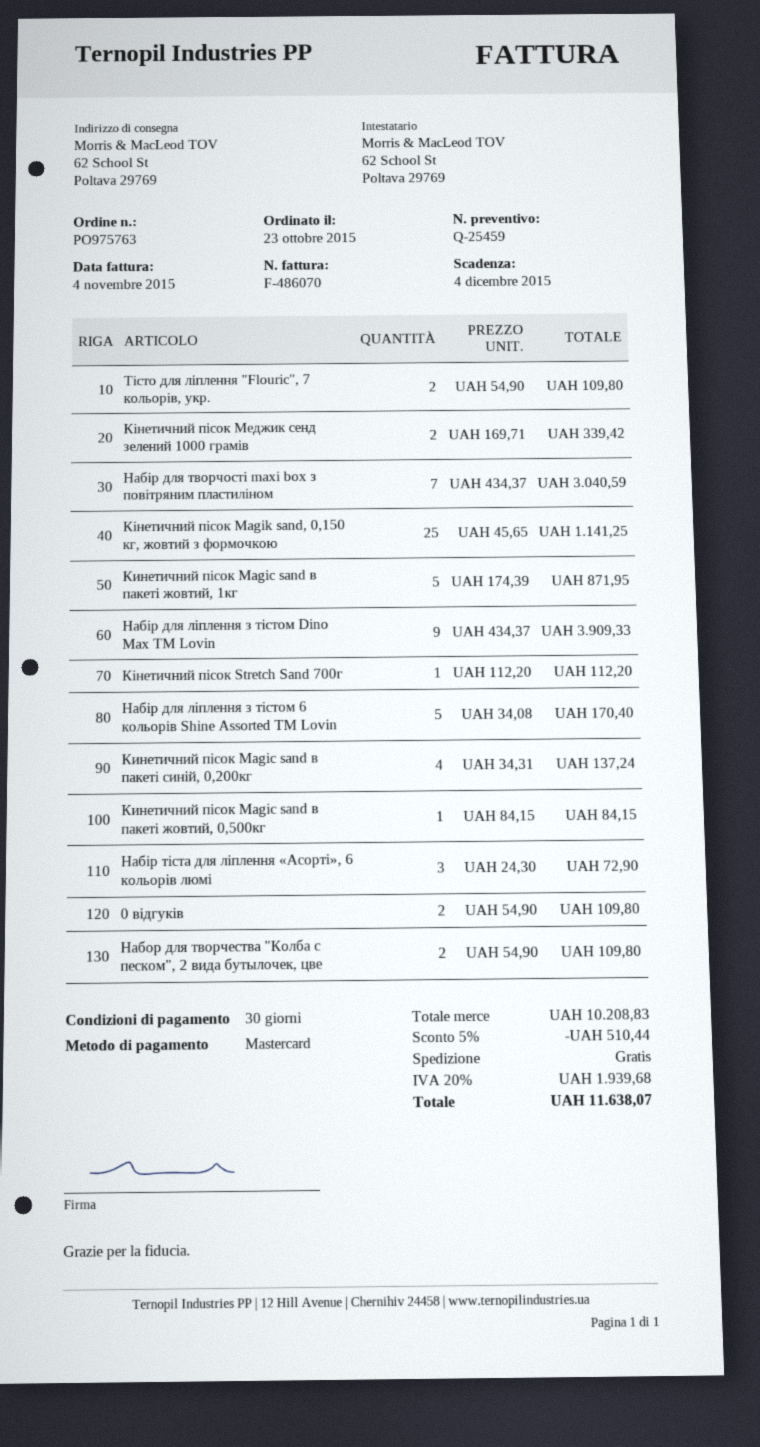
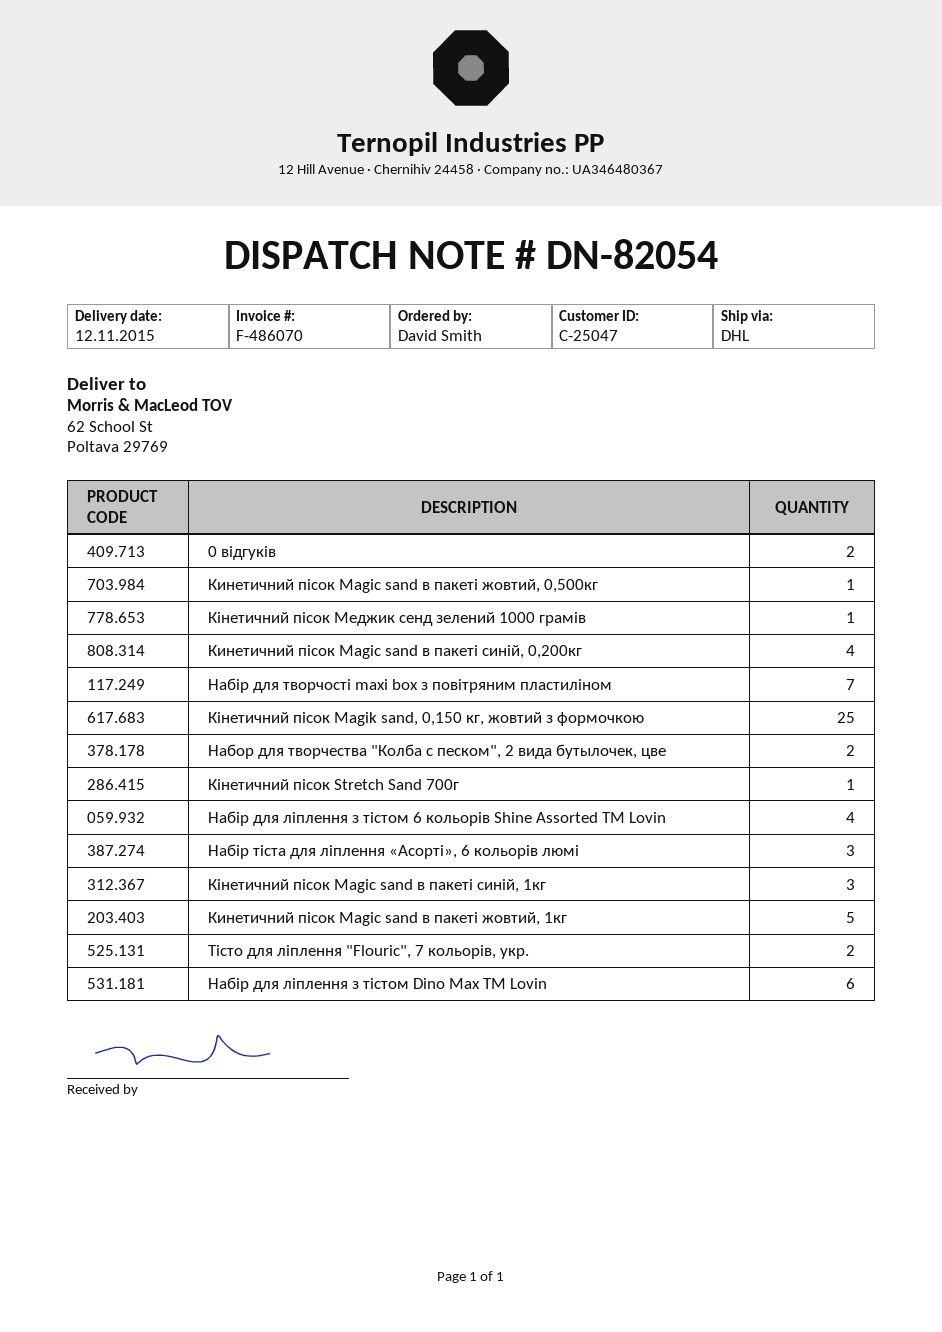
Кінетичний пісок Меджик сенд зелений 1000 грамів: 2 -> 1
Набір для ліплення з тістом Dino Max ТМ Lovin: 9 -> 6
Набір для ліплення з тістом 6 кольорів Shine Assorted TM Lovin: 5 -> 4
Кінетичний пісок Magic sand в пакеті синій, 1кг: none -> 3

